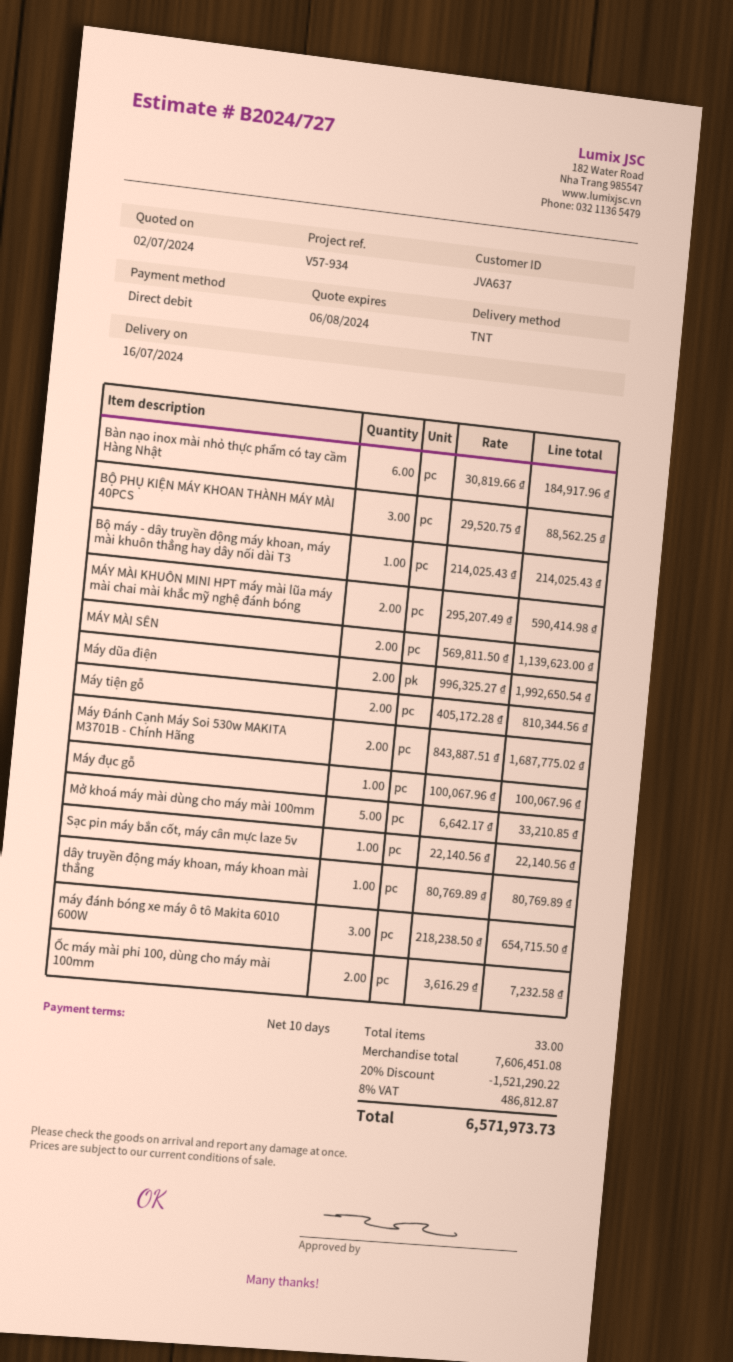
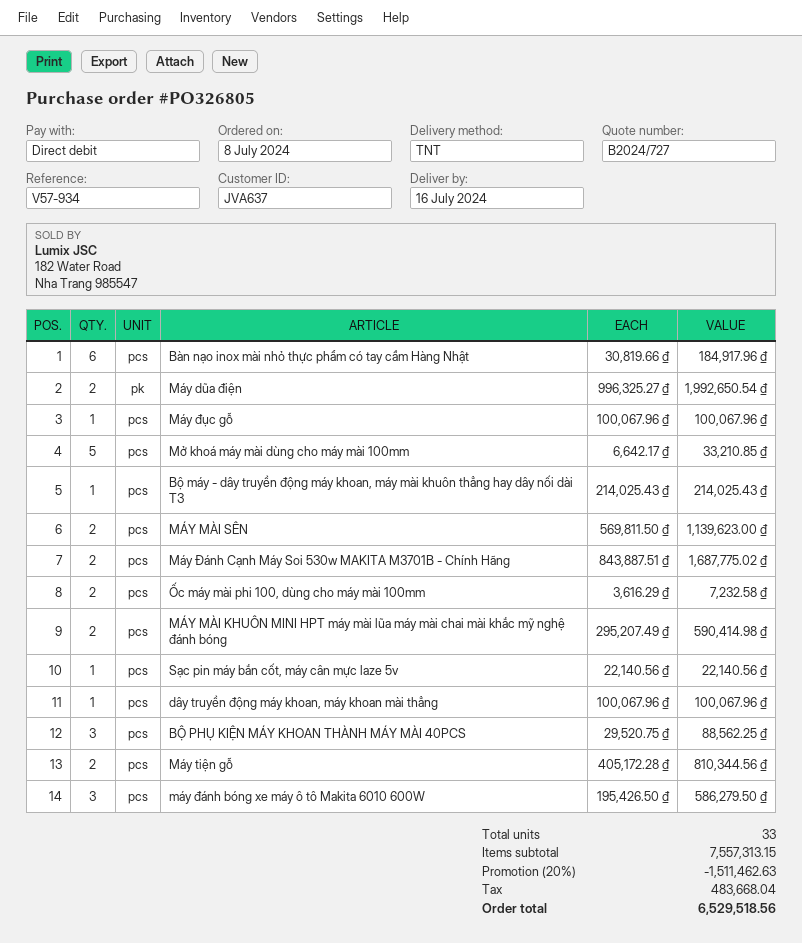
dây truyền động máy khoan, máy khoan mài thẳng: 1 x 80769.89 = 80769.89 -> 1 x 100067.96 = 100067.96
máy đánh bóng xe máy ô tô Makita 6010 600W: 3 x 218238.50 = 654715.50 -> 3 x 195426.50 = 586279.50
subtotal: 7606451.08 -> 7557313.15
discount: 20% = 1521290.22 -> 20% = 1511462.63
tax: 486812.87 -> 483668.04
total: 6571973.73 -> 6529518.56

